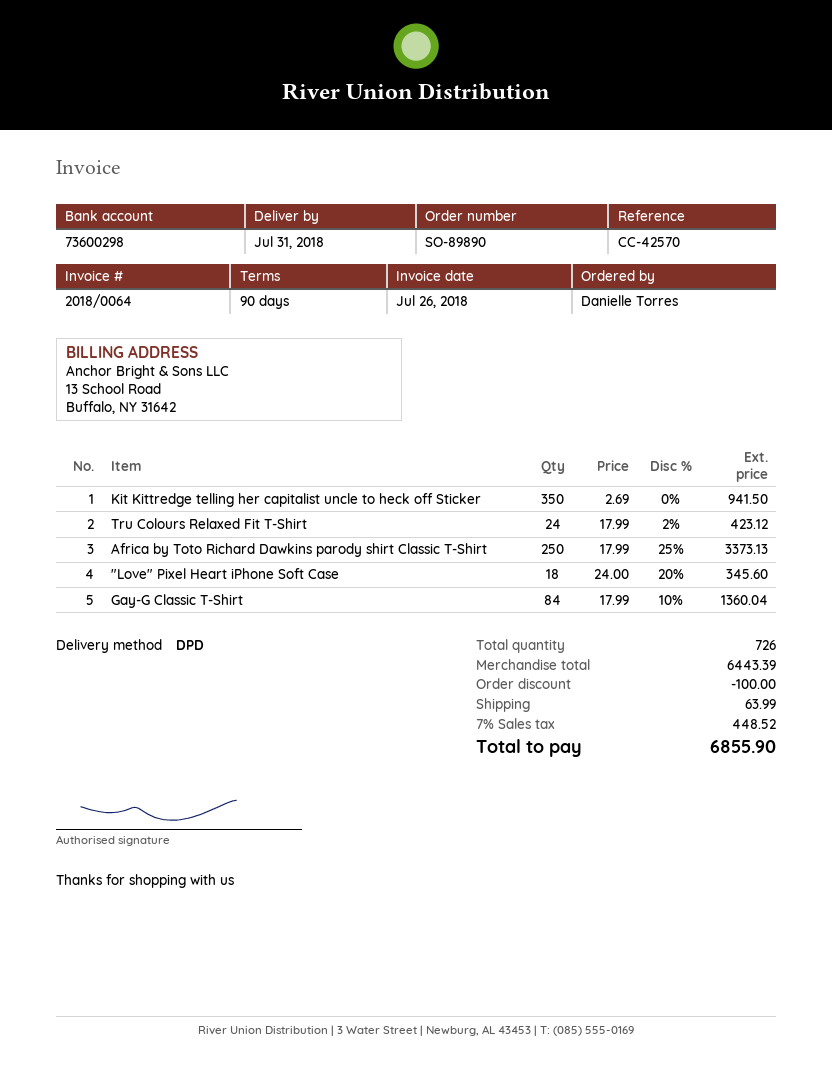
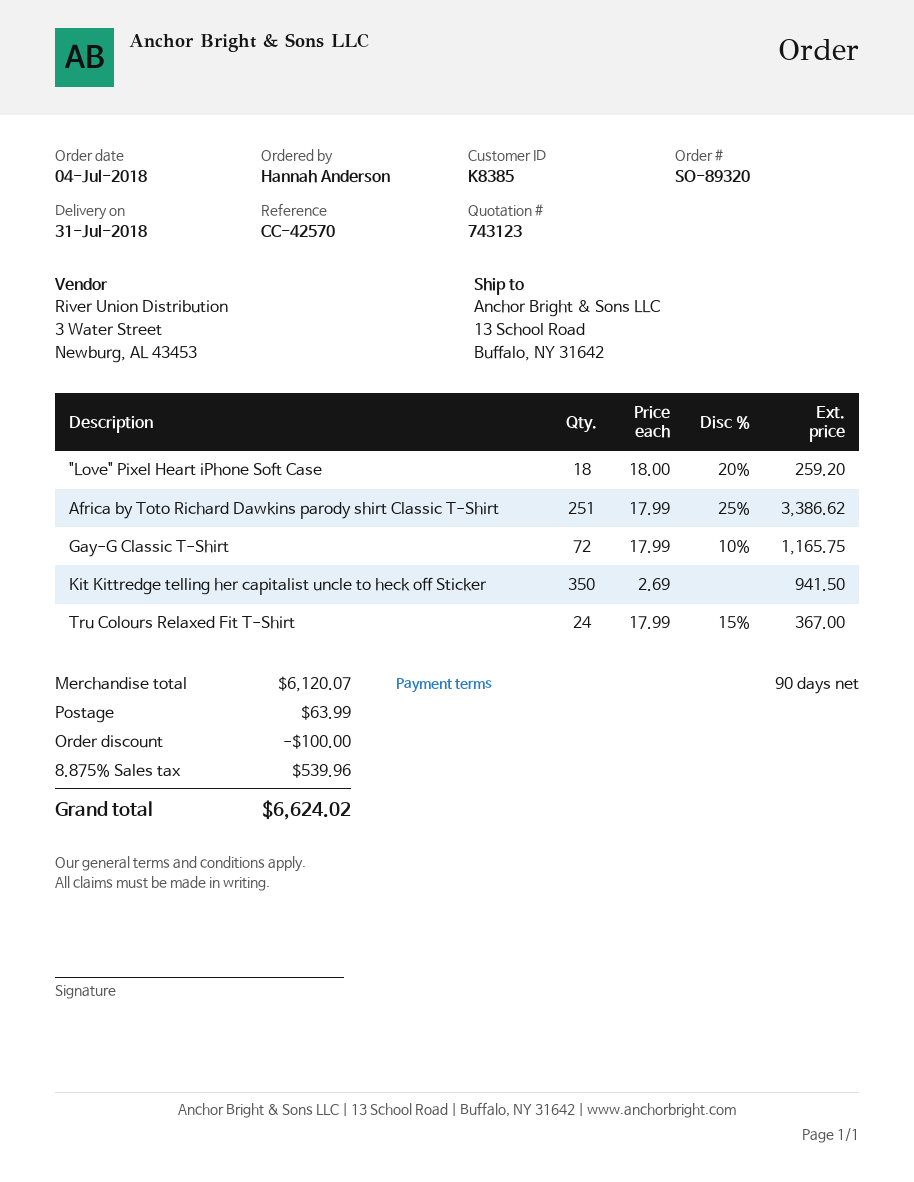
order number: SO-89890 -> SO-89320
ordered by: Danielle Torres -> Hannah Anderson
Tru Colours Relaxed Fit T-Shirt: 24 x 17.99 - 2% = 423.12 -> 24 x 17.99 - 15% = 367.00
Africa by Toto Richard Dawkins parody shirt Classic T-Shirt: 250 x 17.99 - 25% = 3373.13 -> 251 x 17.99 - 25% = 3386.62
"Love" Pixel Heart iPhone Soft Case: 18 x 24.00 - 20% = 345.60 -> 18 x 18.00 - 20% = 259.20
Gay-G Classic T-Shirt: 84 x 17.99 - 10% = 1360.04 -> 72 x 17.99 - 10% = 1165.75
subtotal: 6443.39 -> 6120.07
tax: 7% = 448.52 -> 8.875% = 539.96
total: 6855.90 -> 6624.02

